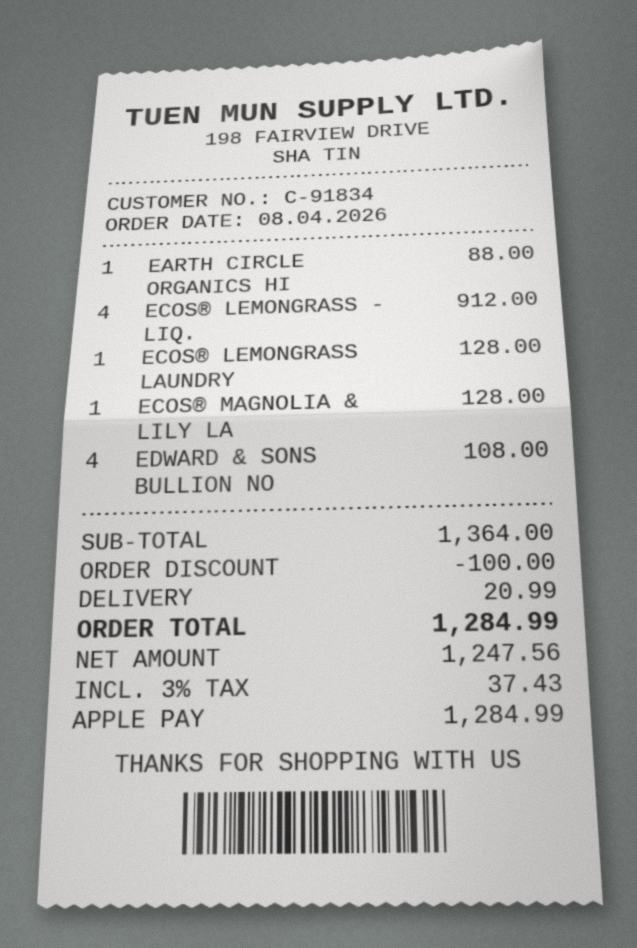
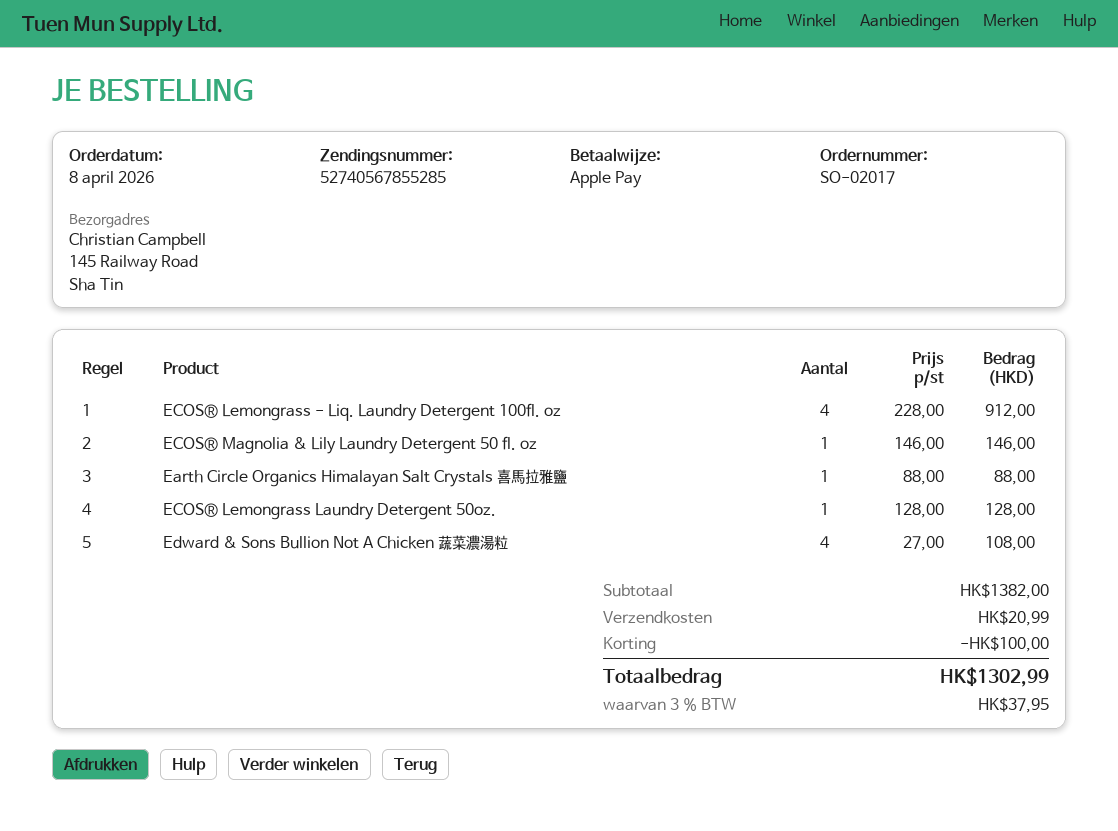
ECOS® MAGNOLIA & LILY LA: 1 for 128.00 -> 1 for 146.00
subtotal: 1364.00 -> 1382.00
tax: 3% = 37.43 -> 3% = 37.95
total: 1284.99 -> 1302.99

